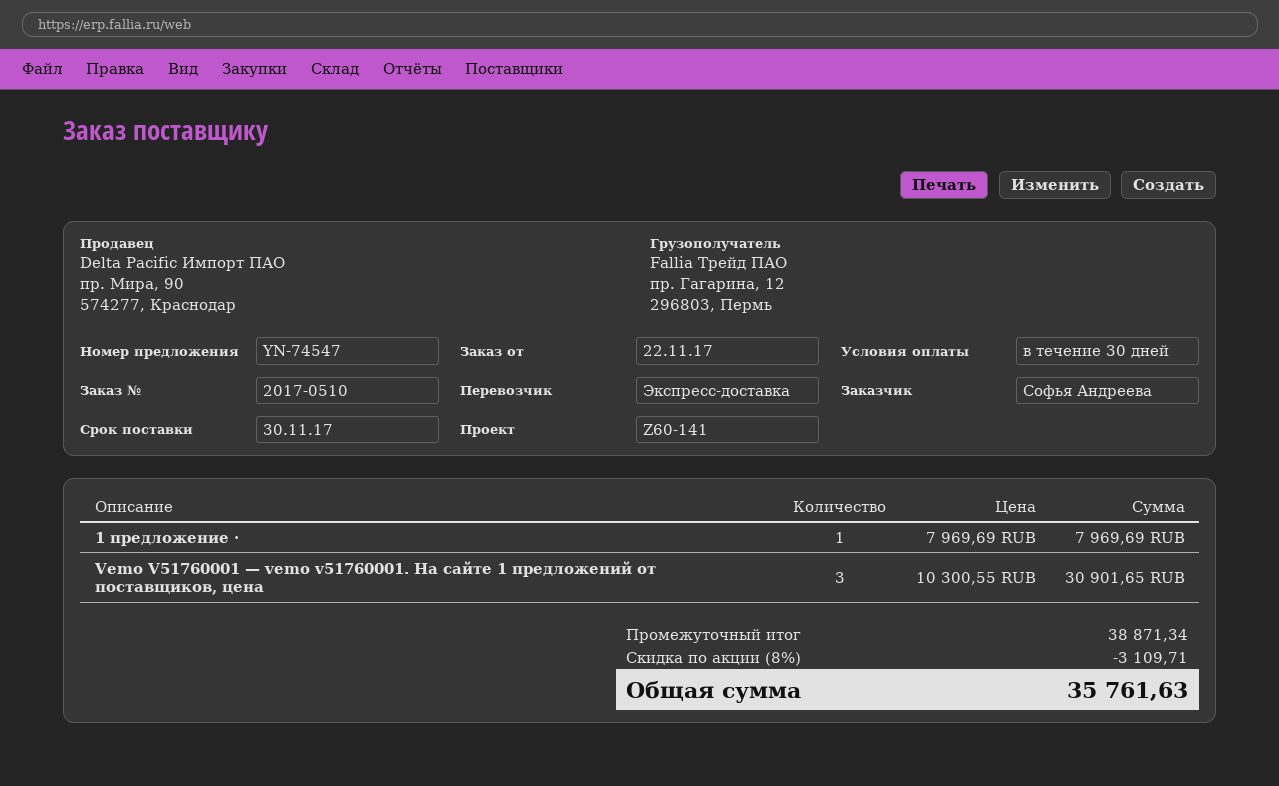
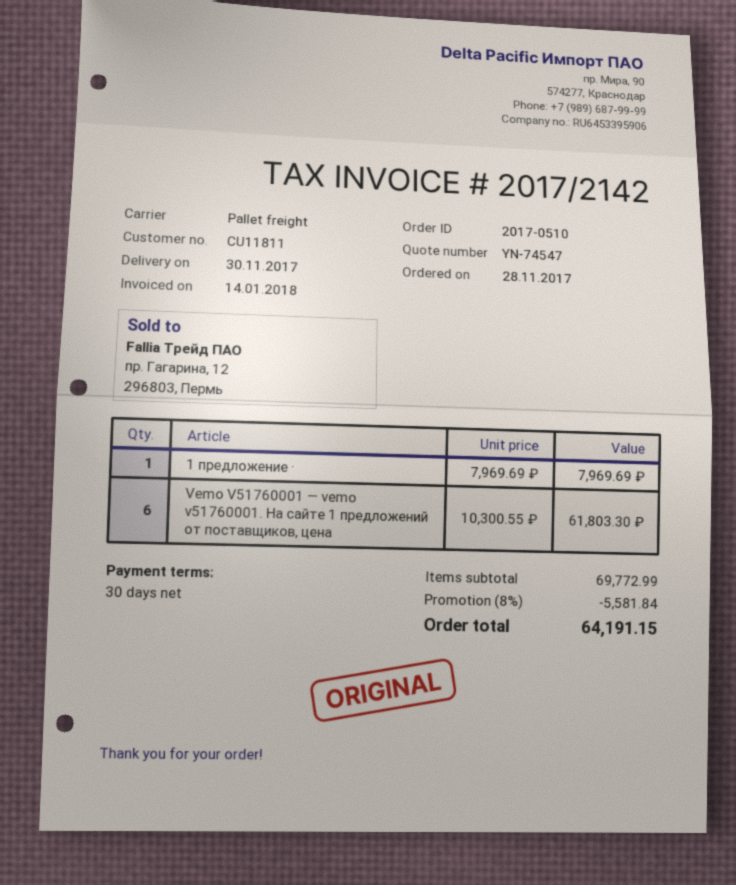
order date: 2017-11-22 -> 2017-11-28
shipping method: express -> pallet freight
Vemo V51760001 — vemo v51760001. На сайте 1 предложений от поставщиков, цена: 3 x 10300.55 = 30901.65 -> 6 x 10300.55 = 61803.30
subtotal: 38871.34 -> 69772.99
discount: 8% = 3109.71 -> 8% = 5581.84
total: 35761.63 -> 64191.15

